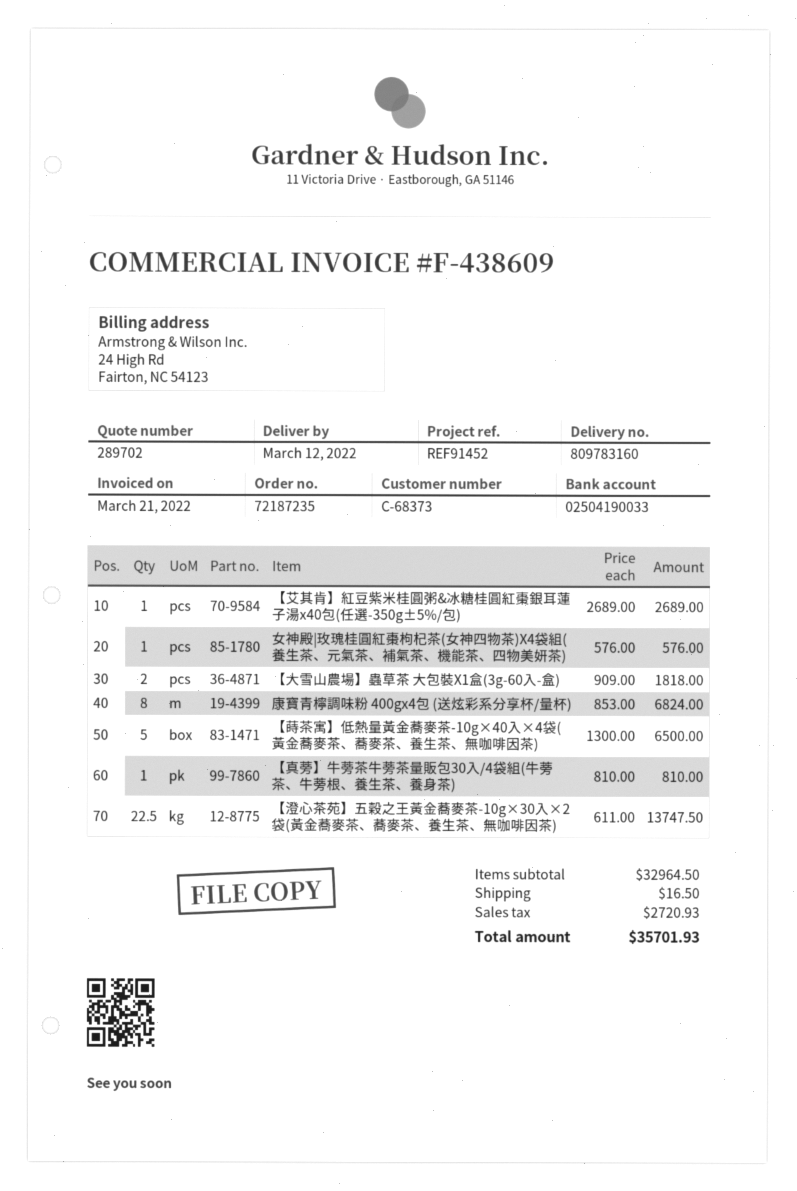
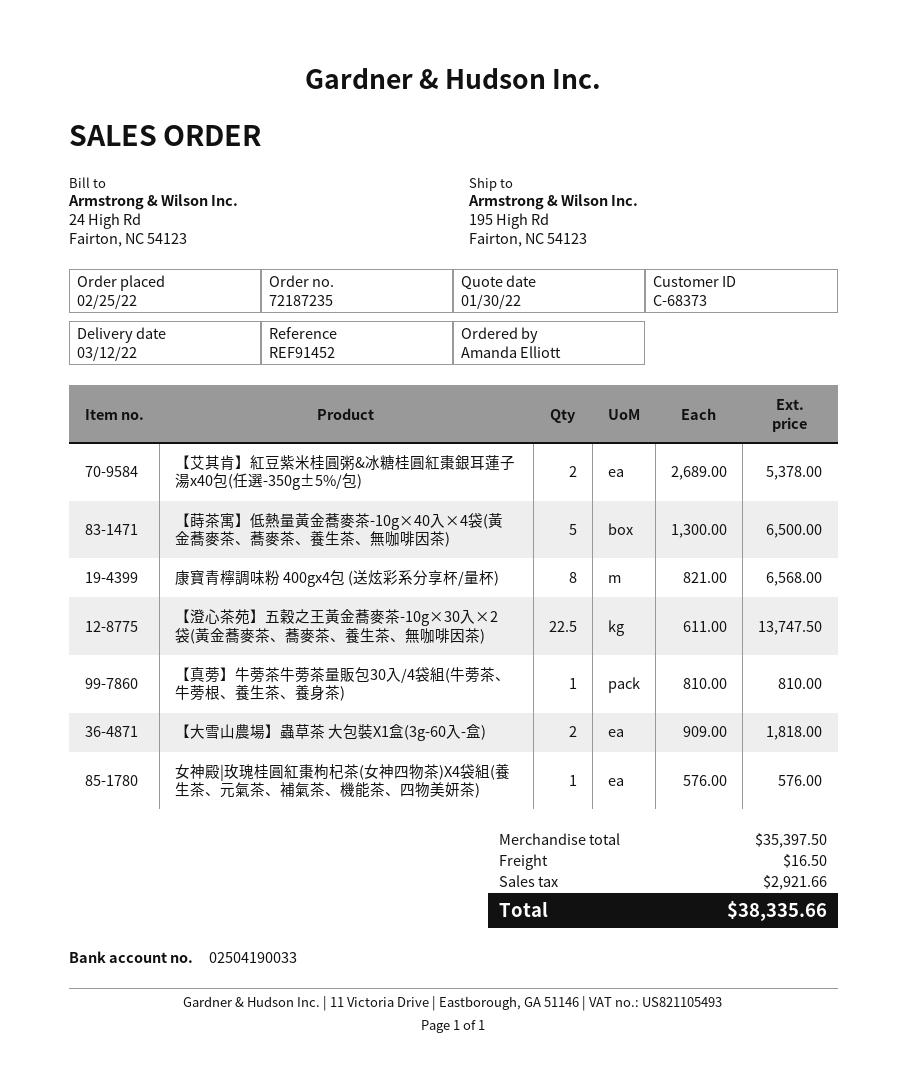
【艾其肯】紅豆紫米桂圓粥&冰糖桂圓紅棗銀耳蓮子湯x40包(任選-350g±5%/包): 1 x 2689.00 = 2689.00 -> 2 x 2689.00 = 5378.00
康寶青檸調味粉 400gx4包 (送炫彩系分享杯/量杯): 8 x 853.00 = 6824.00 -> 8 x 821.00 = 6568.00
subtotal: 32964.50 -> 35397.50
tax: 2720.93 -> 2921.66
total: 35701.93 -> 38335.66

